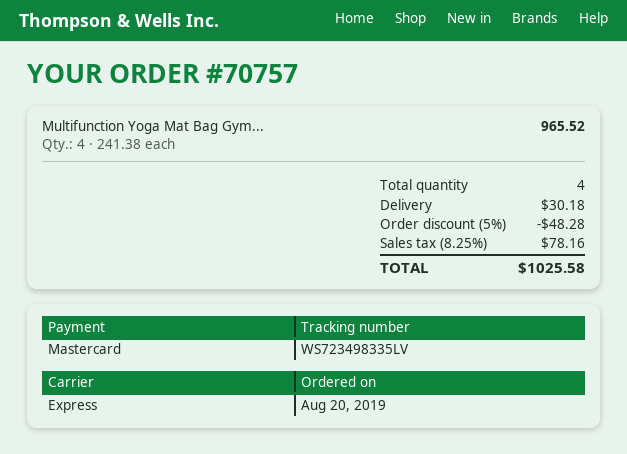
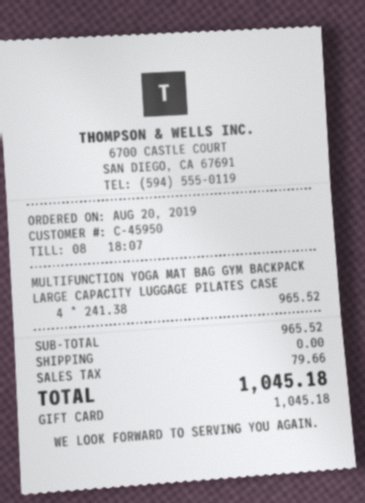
payment method: Mastercard -> gift card
discount: 5% = 48.28 -> none
shipping: 30.18 -> 0.00
tax: 78.16 -> 79.66
total: 1025.58 -> 1045.18

